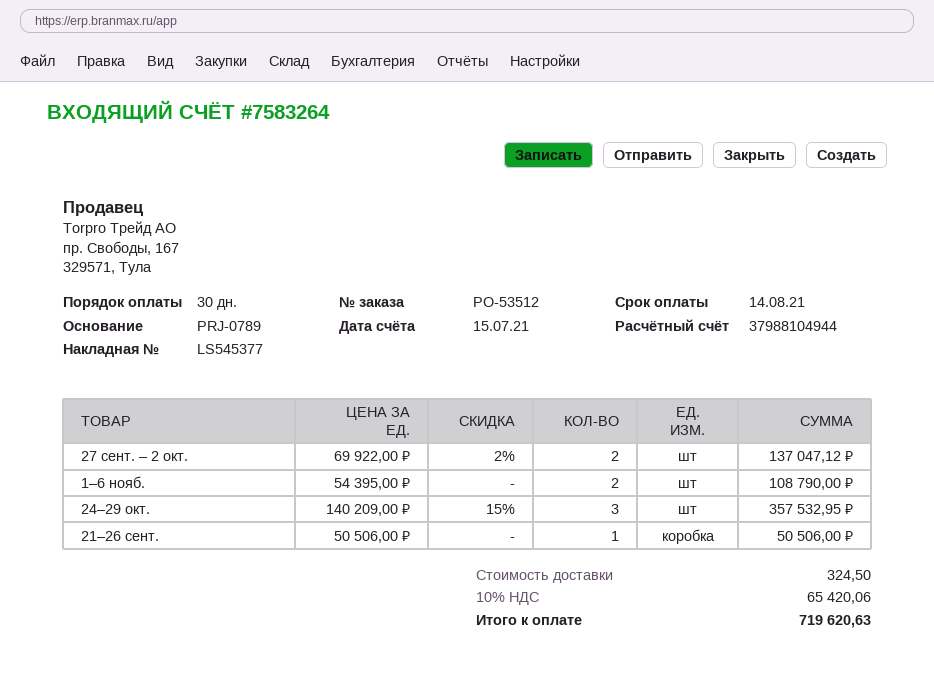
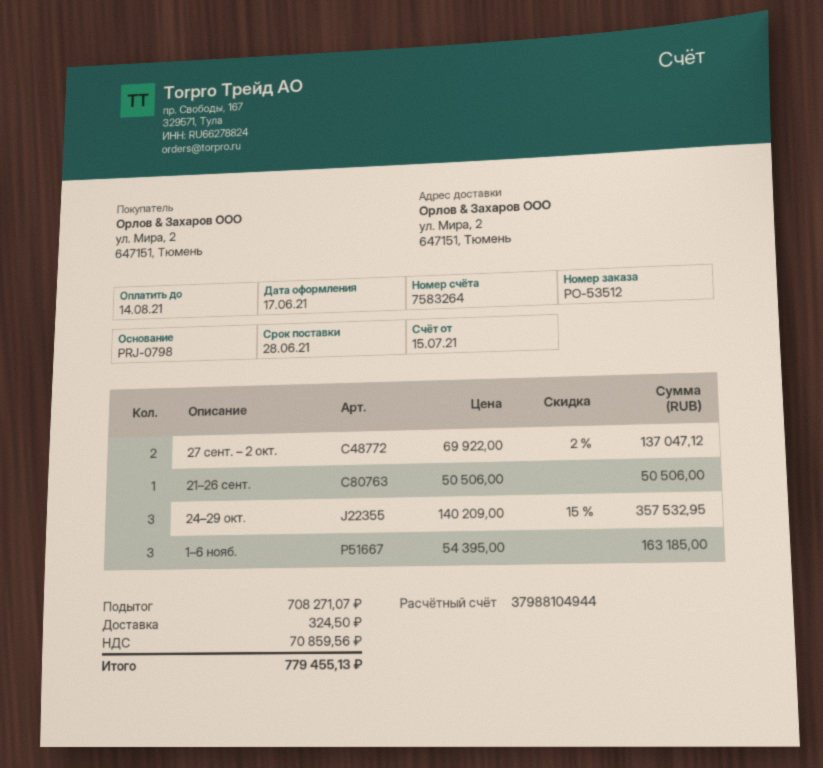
reference: PRJ-0789 -> PRJ-0798
1–6 нояб.: 2 x 54395.00 = 108790.00 -> 3 x 54395.00 = 163185.00
tax: 65420.06 -> 70859.56
total: 719620.63 -> 779455.13

